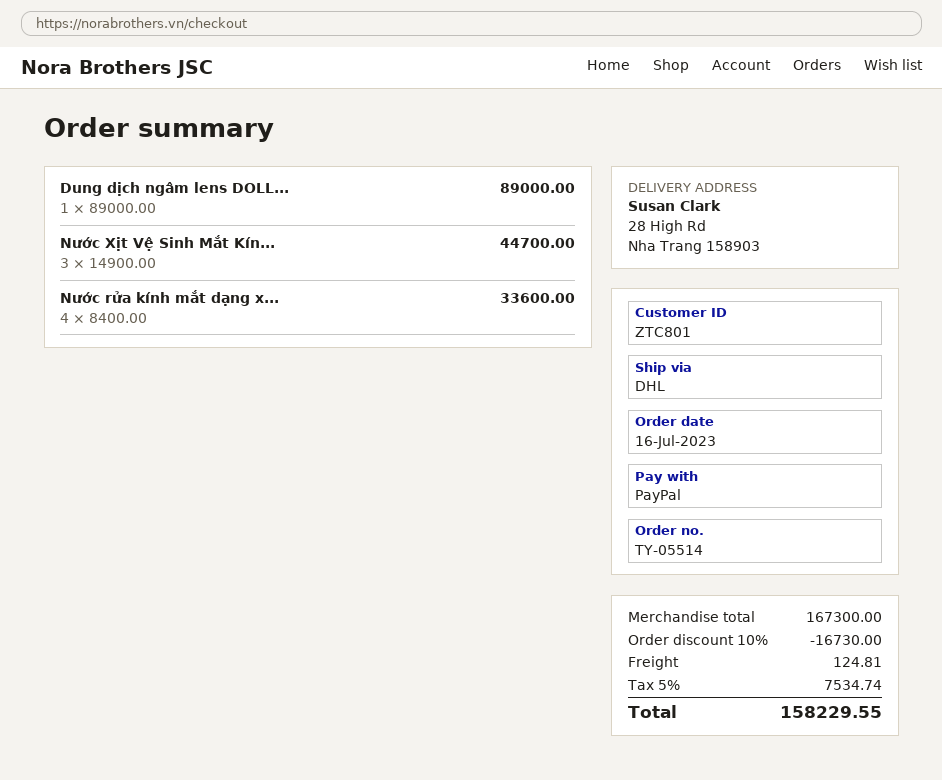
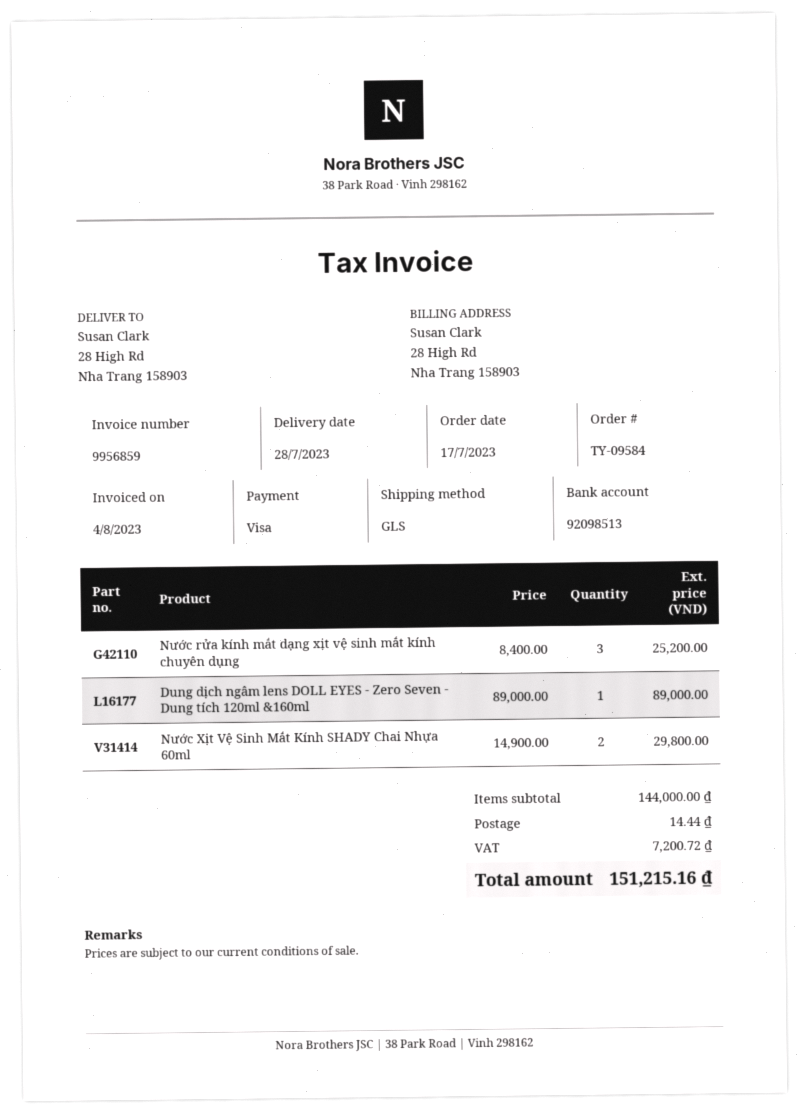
order number: TY-05514 -> TY-09584
order date: 2023-07-16 -> 2023-07-17
payment method: PayPal -> Visa
shipping method: DHL -> GLS
Nước Xịt Vệ Sinh Mắt Kín...: 3 x 14900.00 = 44700.00 -> 2 x 14900.00 = 29800.00
Nước rửa kính mắt dạng x...: 4 x 8400.00 = 33600.00 -> 3 x 8400.00 = 25200.00
subtotal: 167300.00 -> 144000.00
discount: 10% = 16730.00 -> none
shipping: 124.81 -> 14.44
tax: 7534.74 -> 7200.72
total: 158229.55 -> 151215.16

